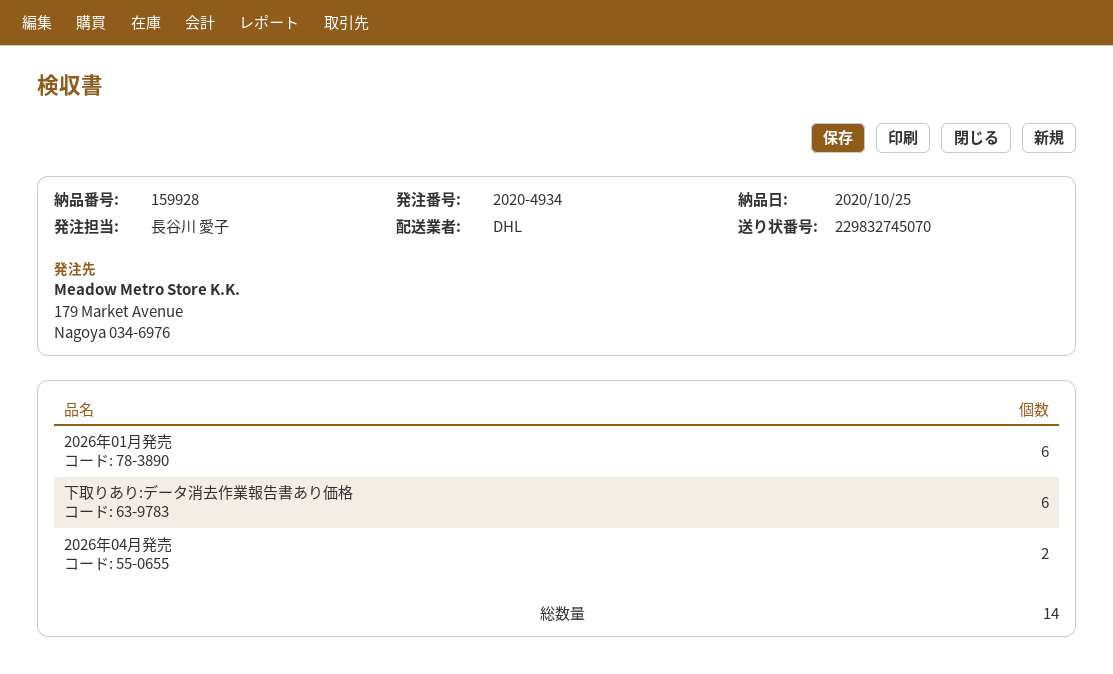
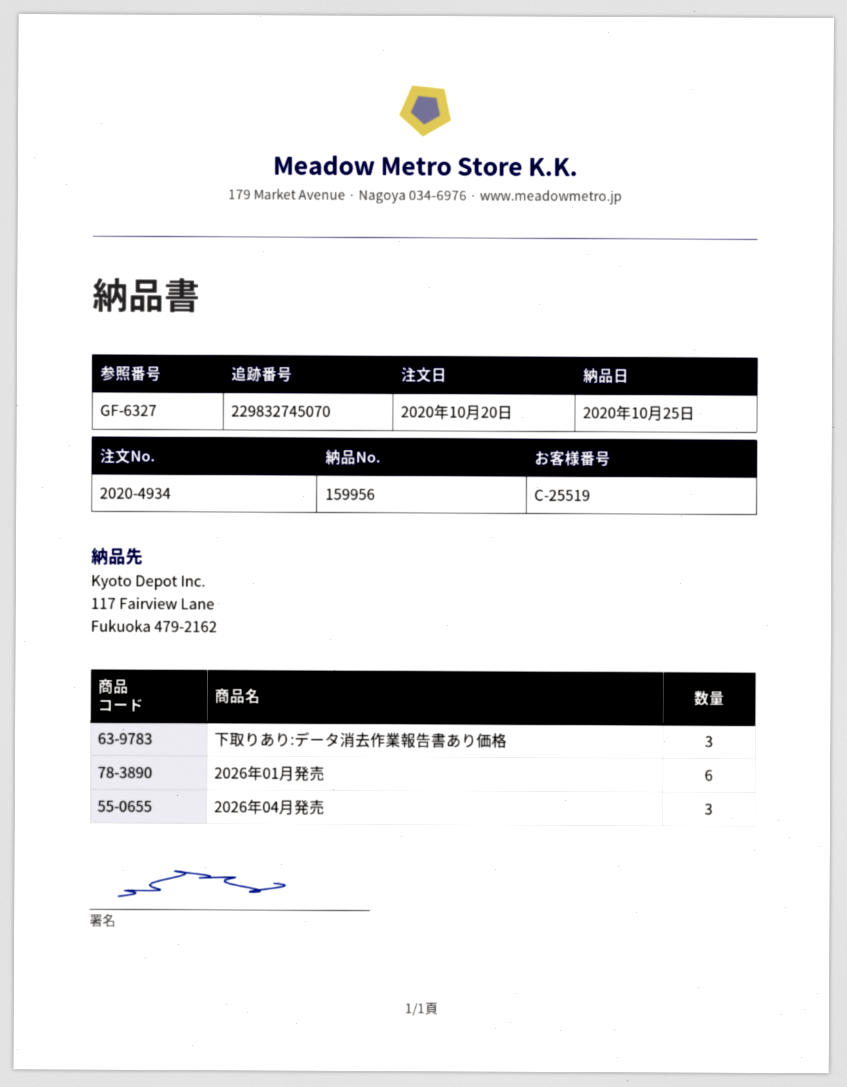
delivery note number: 159928 -> 159956
下取りあり:データ消去作業報告書あり価格: 6 -> 3
2026年04月発売: 2 -> 3

